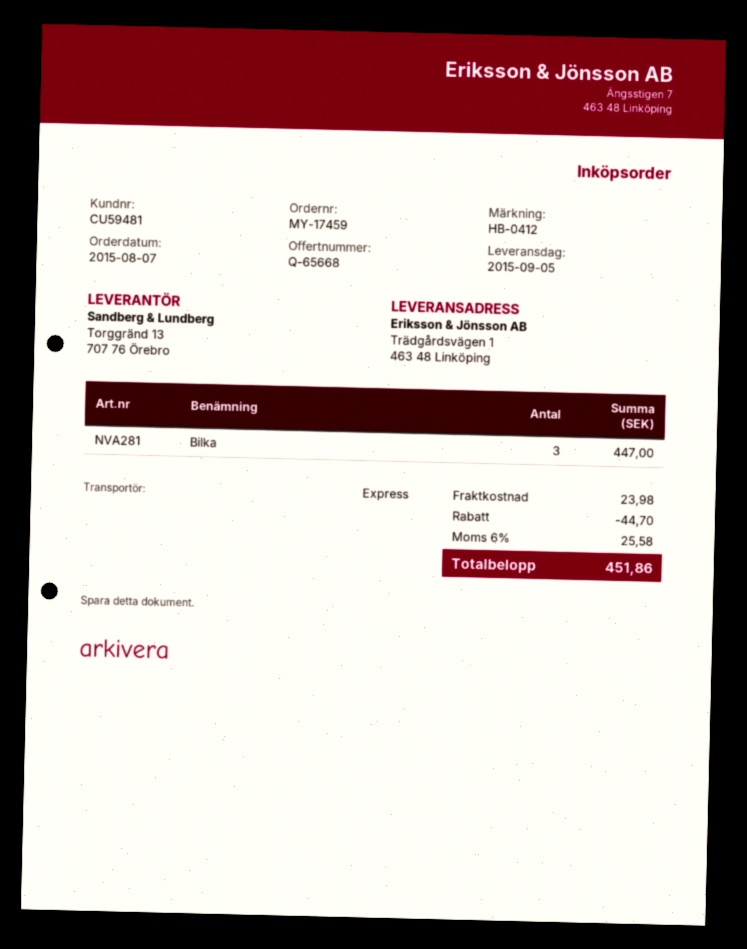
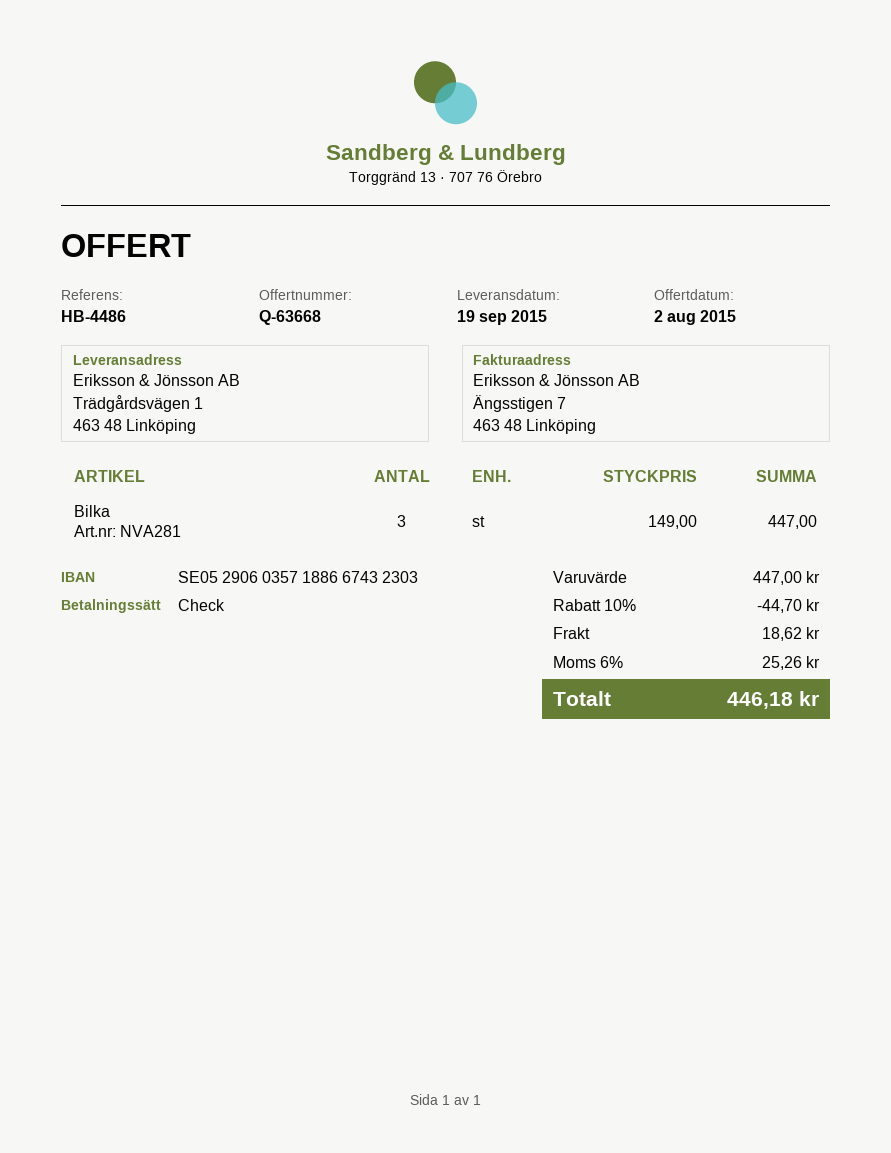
quote number: Q-65668 -> Q-63668
delivery date: 2015-09-05 -> 2015-09-19
reference: HB-0412 -> HB-4486
shipping: 23.98 -> 18.62
tax: 6% = 25.58 -> 6% = 25.26
total: 451.86 -> 446.18

